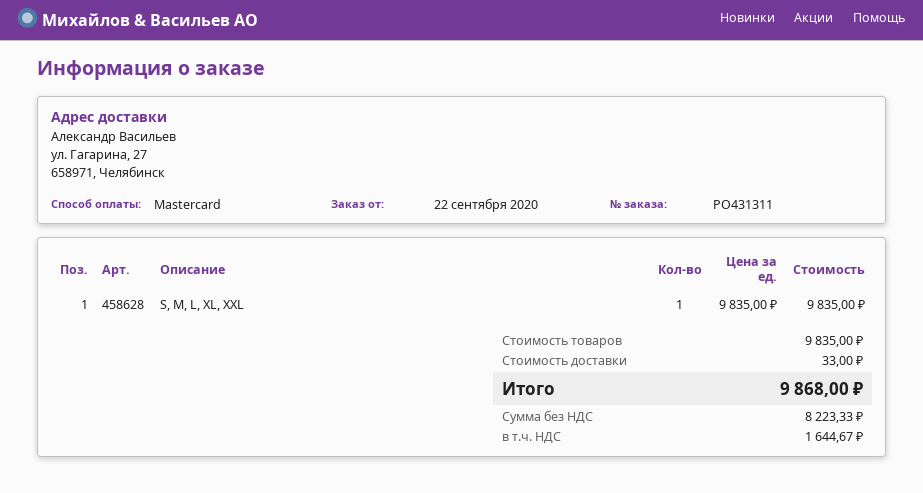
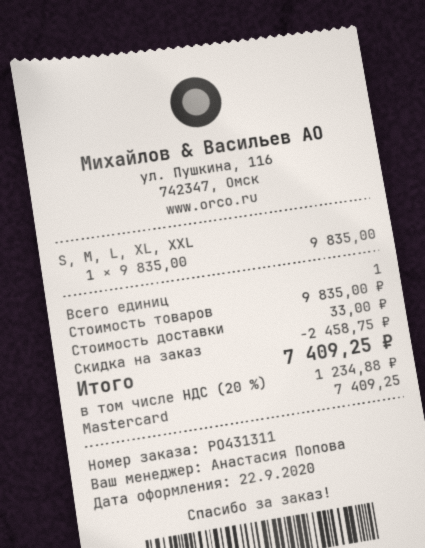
discount: none -> 2458.75
tax: 1644.67 -> 1234.88
total: 9868.00 -> 7409.25

